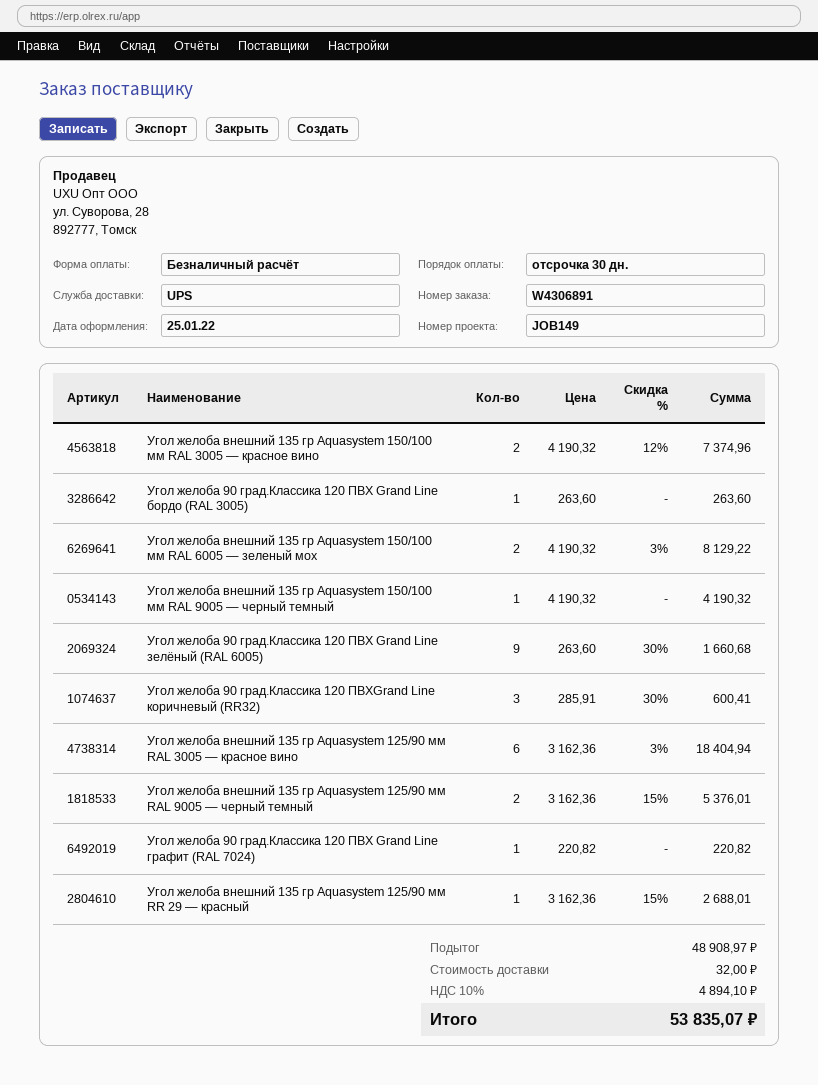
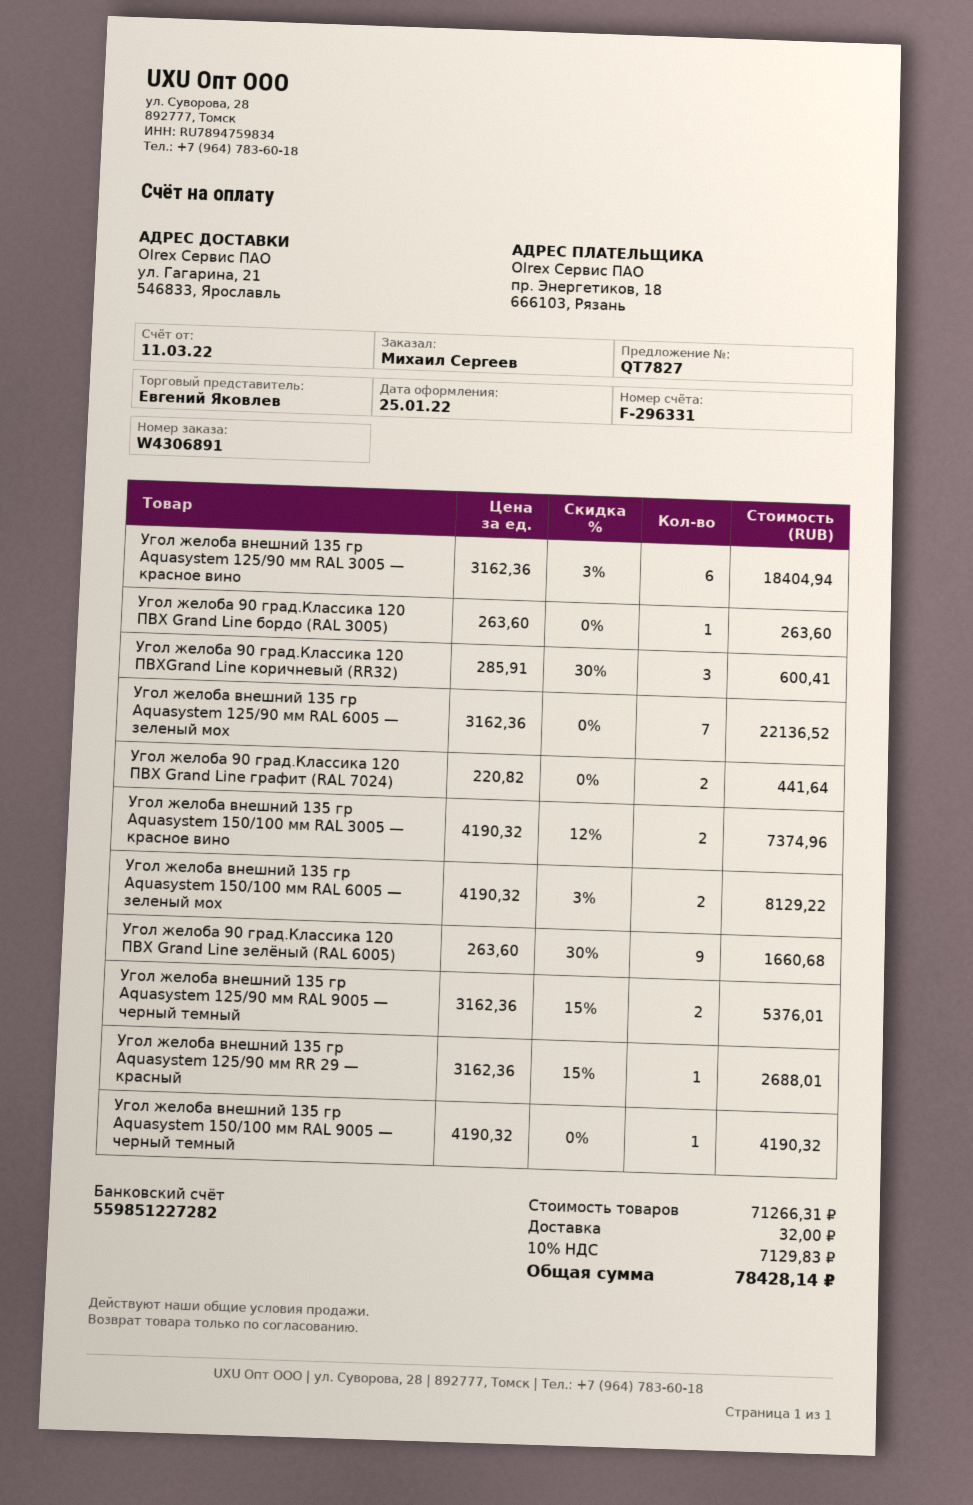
Угол желоба 90 град.Классика 120 ПВХ Grand Line графит (RAL 7024): 1 x 220.82 = 220.82 -> 2 x 220.82 = 441.64
Угол желоба внешний 135 гр Aquasystem 125/90 мм RAL 6005 — зеленый мох: none -> 7 x 3162.36 = 22136.52
subtotal: 48908.97 -> 71266.31
tax: 10% = 4894.10 -> 10% = 7129.83
total: 53835.07 -> 78428.14

